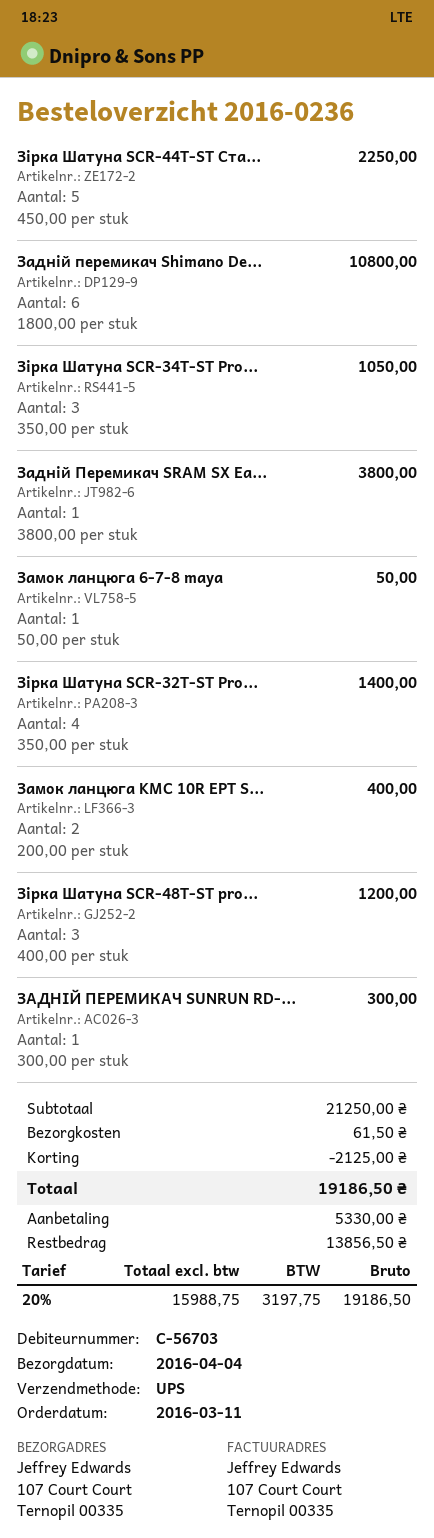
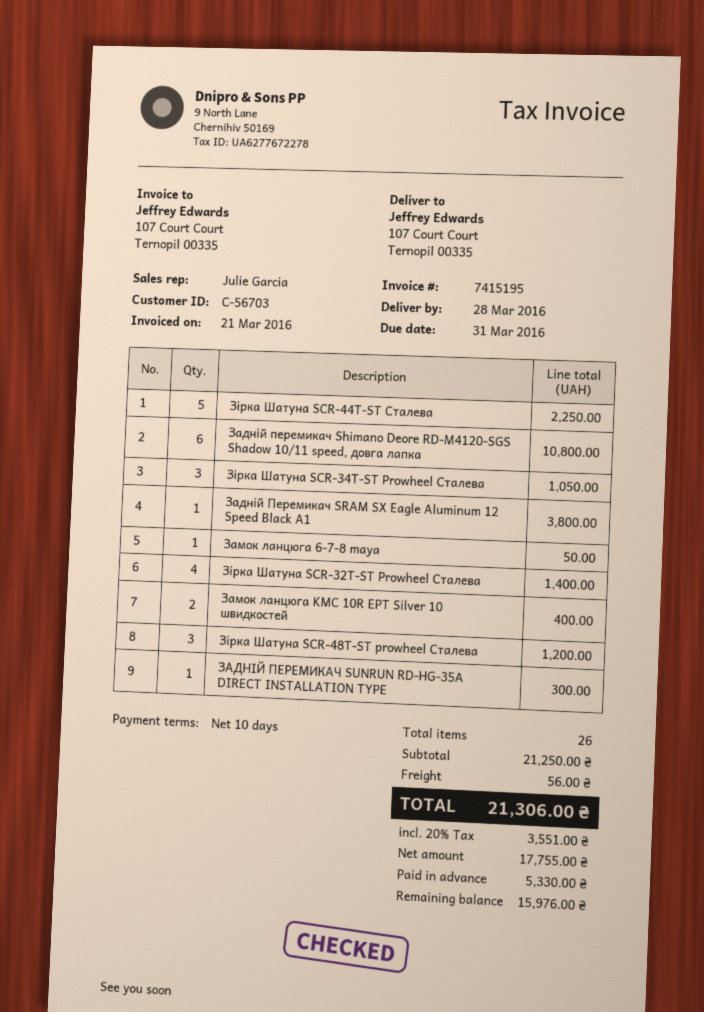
delivery date: 2016-04-04 -> 2016-03-28
discount: 2125.00 -> none
shipping: 61.50 -> 56.00
net: 15988.75 -> 17755.00
tax: 20% = 3197.75 -> 20% = 3551.00
total: 19186.50 -> 21306.00
balance: 13856.50 -> 15976.00

